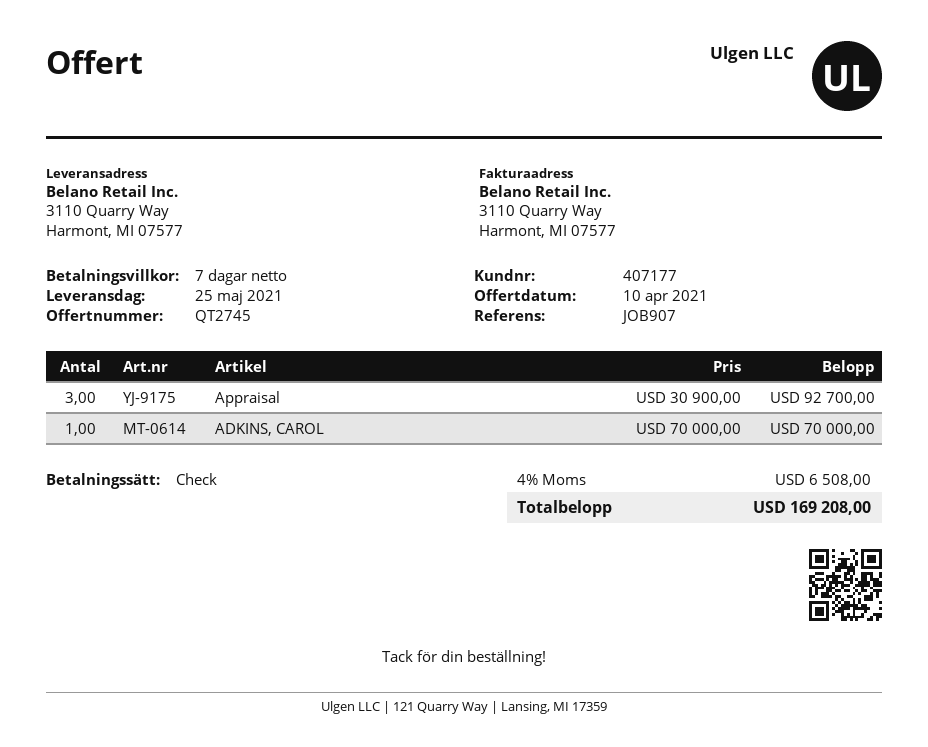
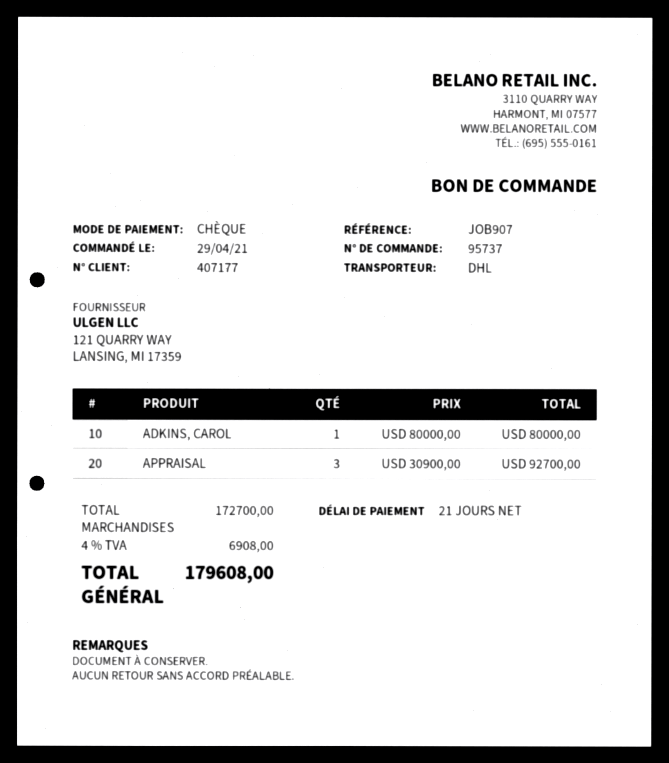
payment terms: 7 days -> 21 days
ADKINS, CAROL: 1 x 70000.00 = 70000.00 -> 1 x 80000.00 = 80000.00
tax: 4% = 6508.00 -> 4% = 6908.00
total: 169208.00 -> 179608.00

